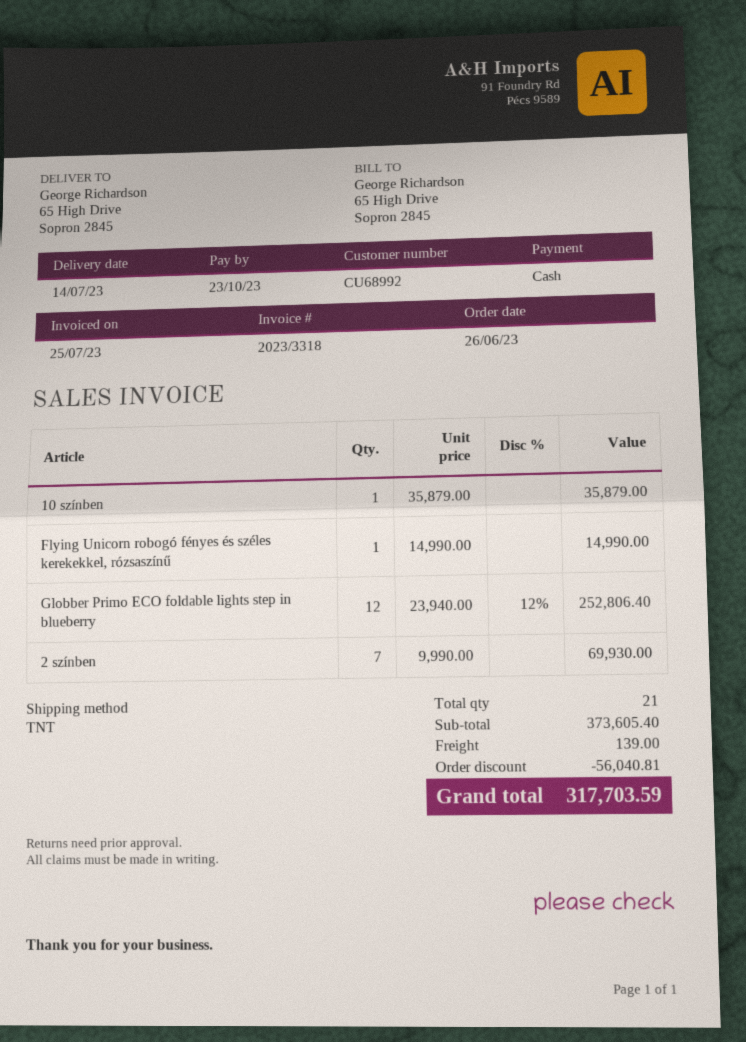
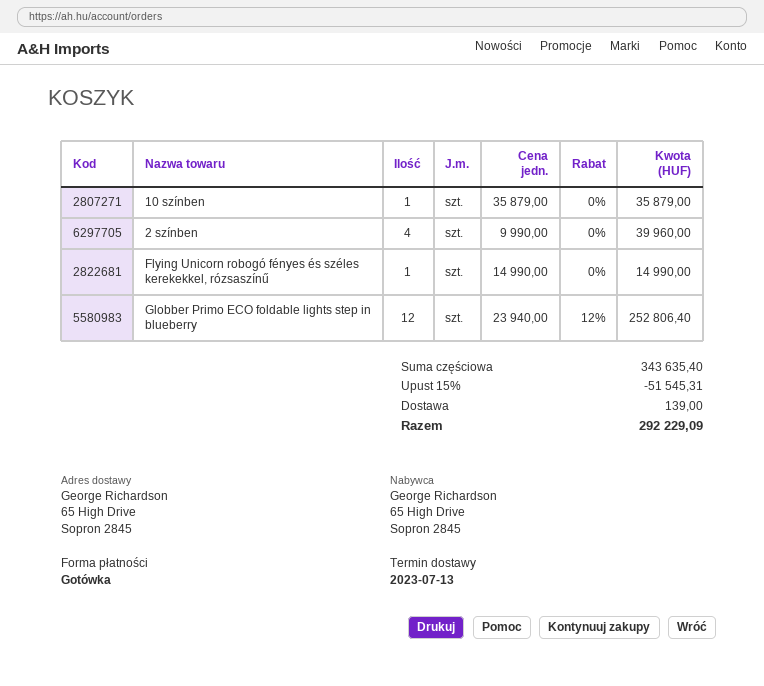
delivery date: 2023-07-14 -> 2023-07-13
2 színben: 7 x 9990.00 = 69930.00 -> 4 x 9990.00 = 39960.00
subtotal: 373605.40 -> 343635.40
discount: 56040.81 -> 51545.31
total: 317703.59 -> 292229.09

